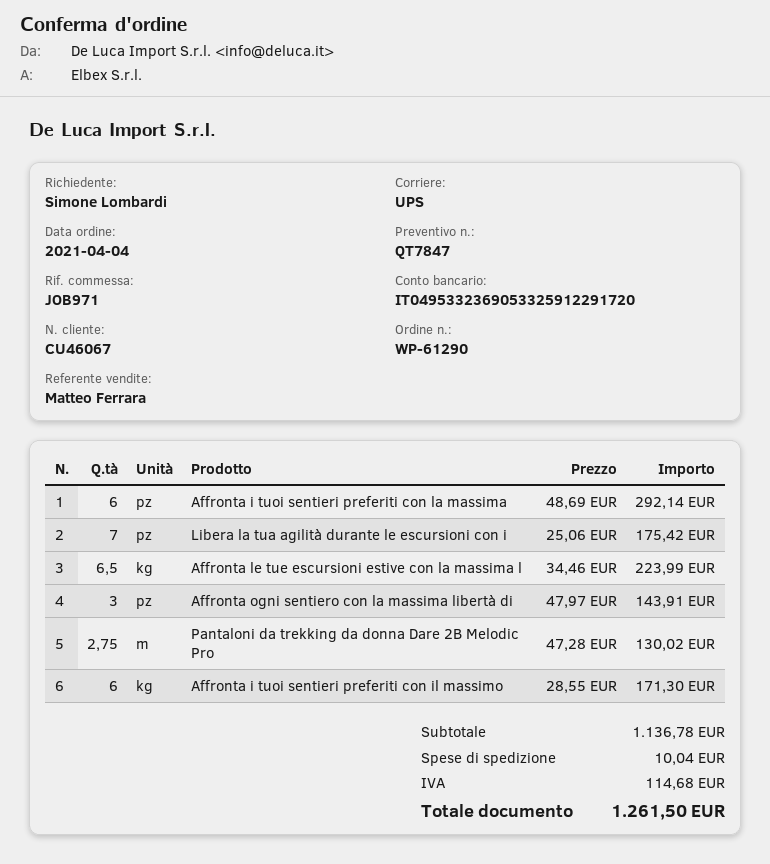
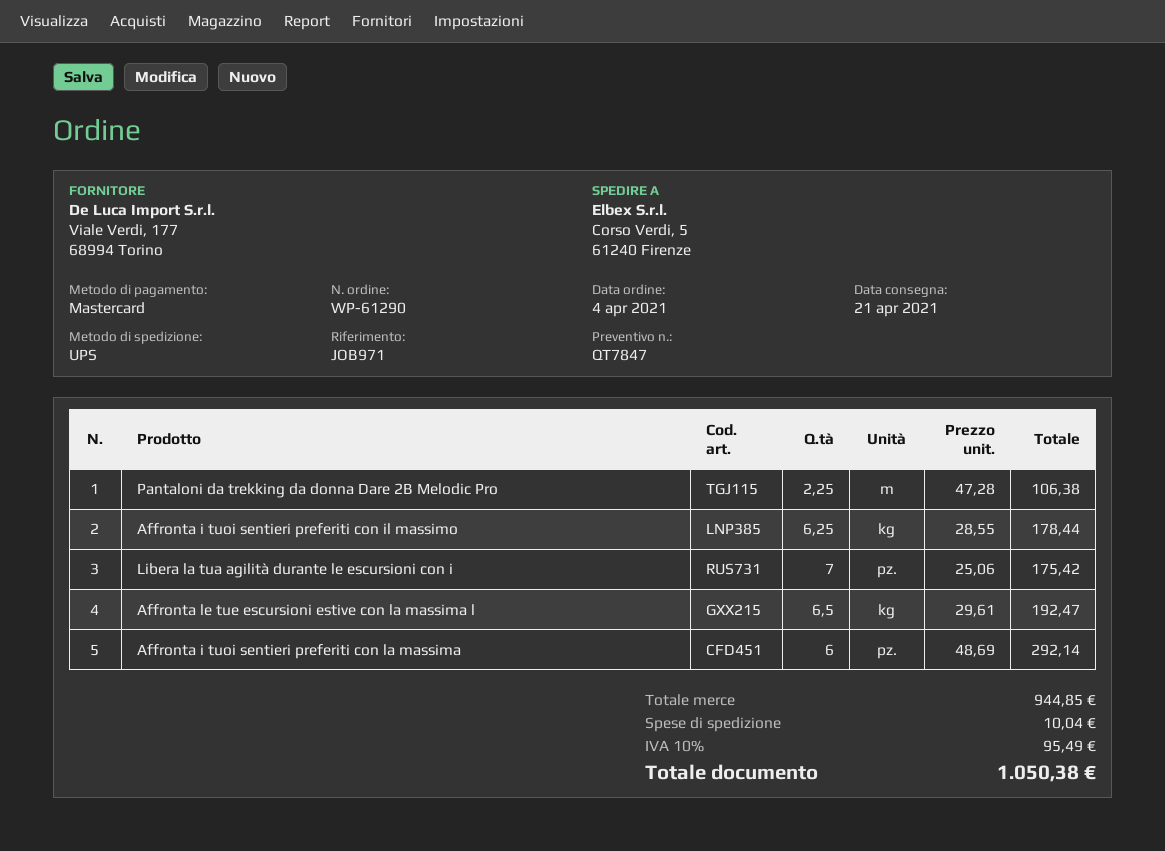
Affronta le tue escursioni estive con la massima l: 6.5 x 34.46 = 223.99 -> 6.5 x 29.61 = 192.47
Affronta ogni sentiero con la massima libertà di: 3 x 47.97 = 143.91 -> none
Pantaloni da trekking da donna Dare 2B Melodic Pro: 2.75 x 47.28 = 130.02 -> 2.25 x 47.28 = 106.38
Affronta i tuoi sentieri preferiti con il massimo: 6 x 28.55 = 171.30 -> 6.25 x 28.55 = 178.44
subtotal: 1136.78 -> 944.85
tax: 114.68 -> 95.49
total: 1261.50 -> 1050.38

